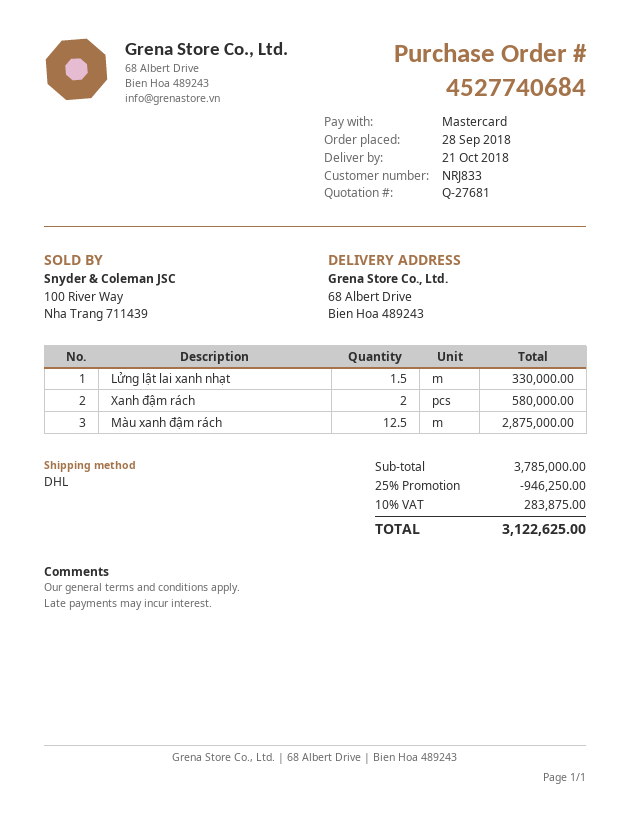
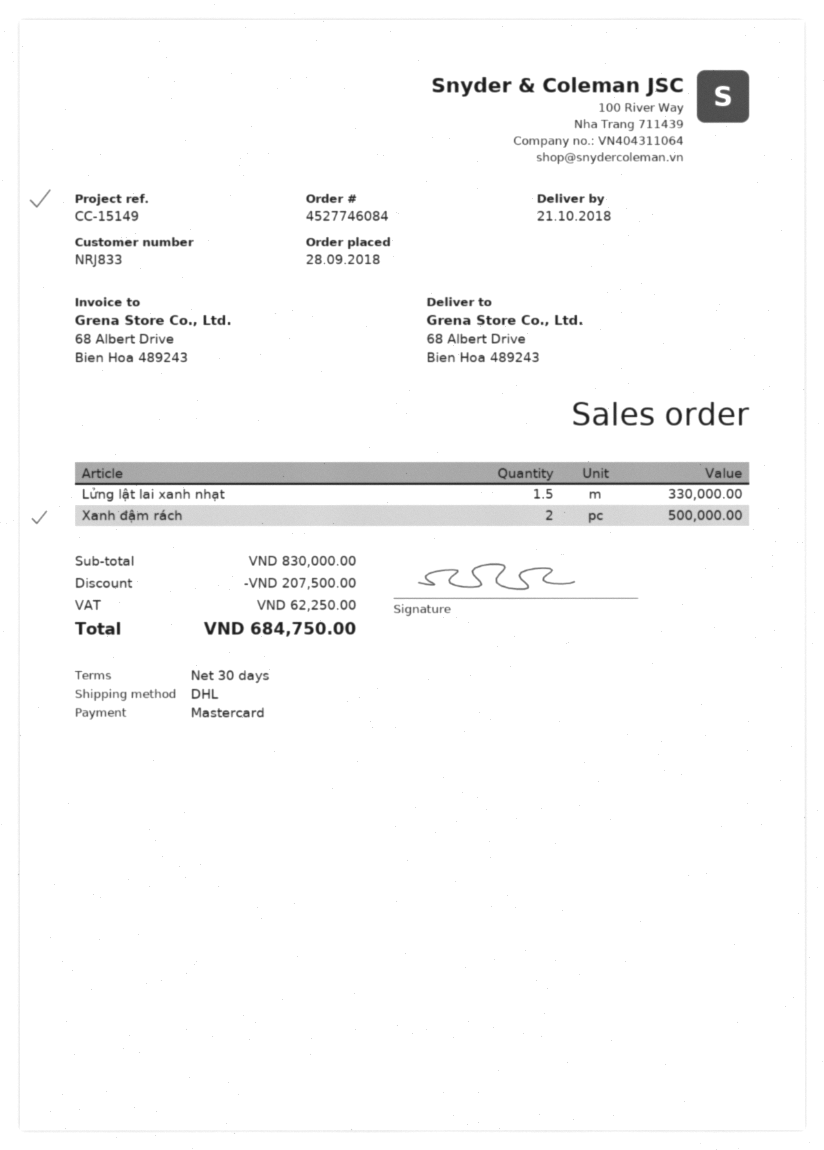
order number: 4527740684 -> 4527746084
Xanh đậm rách: 2 for 580000.00 -> 2 for 500000.00
Màu xanh đậm rách: 12.5 for 2875000.00 -> none
subtotal: 3785000.00 -> 830000.00
discount: 946250.00 -> 207500.00
tax: 283875.00 -> 62250.00
total: 3122625.00 -> 684750.00

